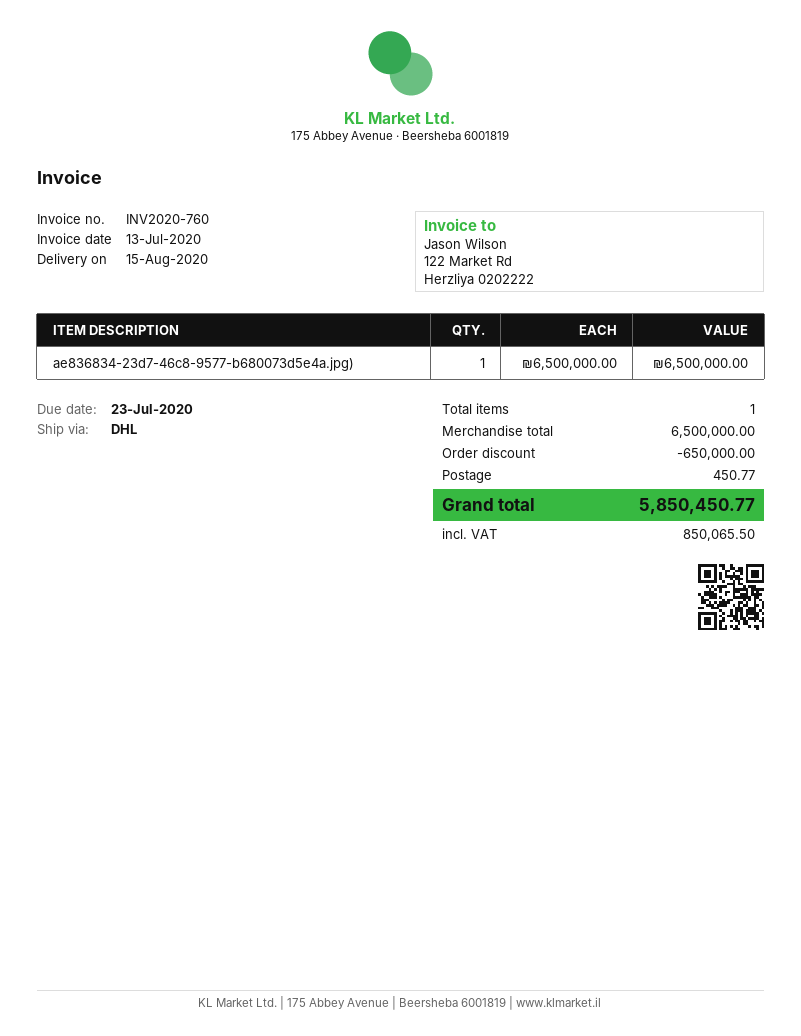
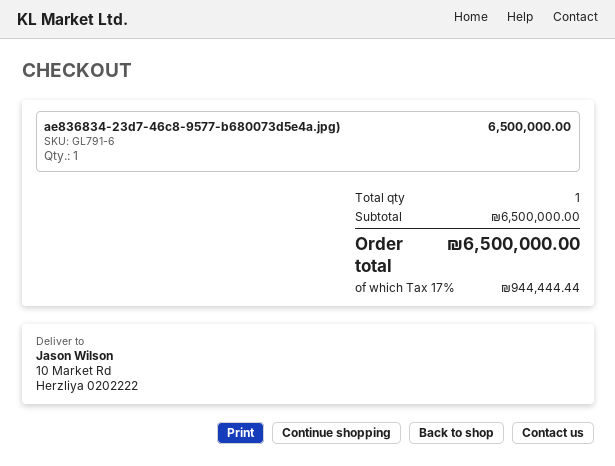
discount: 650000.00 -> none
shipping: 450.77 -> none
tax: 850065.50 -> 944444.44
total: 5850450.77 -> 6500000.00

